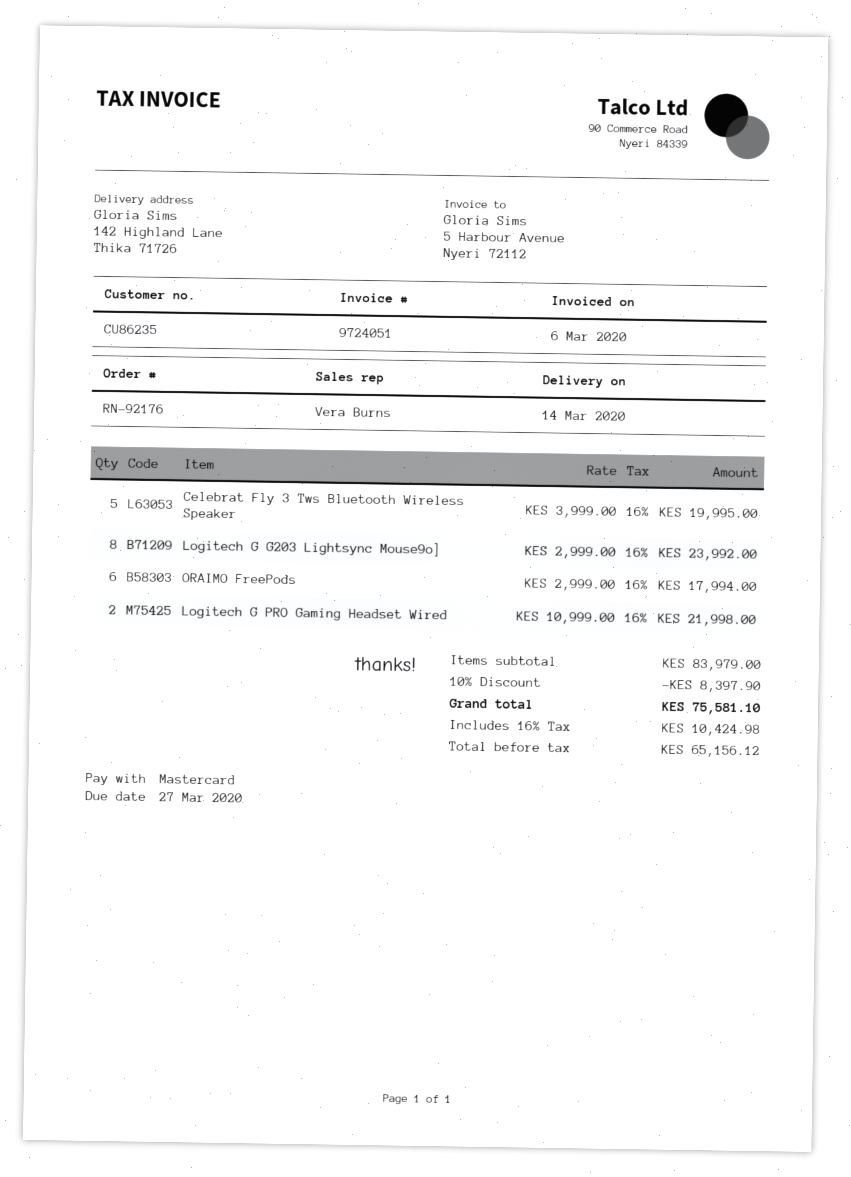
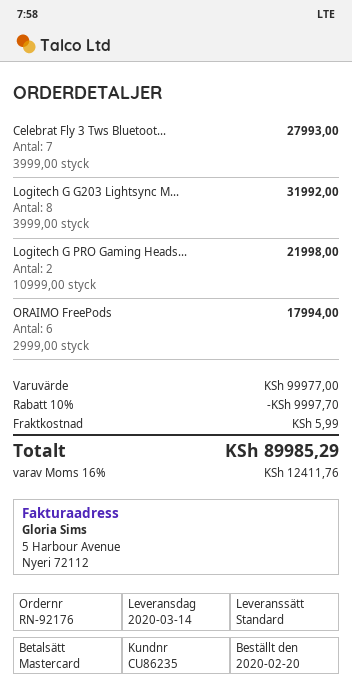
Celebrat Fly 3 Tws Bluetooth Wireless Speaker: 5 x 3999.00 = 19995.00 -> 7 x 3999.00 = 27993.00
Logitech G G203 Lightsync Mouse9o]: 8 x 2999.00 = 23992.00 -> 8 x 3999.00 = 31992.00
subtotal: 83979.00 -> 99977.00
discount: 10% = 8397.90 -> 10% = 9997.70
shipping: none -> 5.99
tax: 16% = 10424.98 -> 16% = 12411.76
total: 75581.10 -> 89985.29

